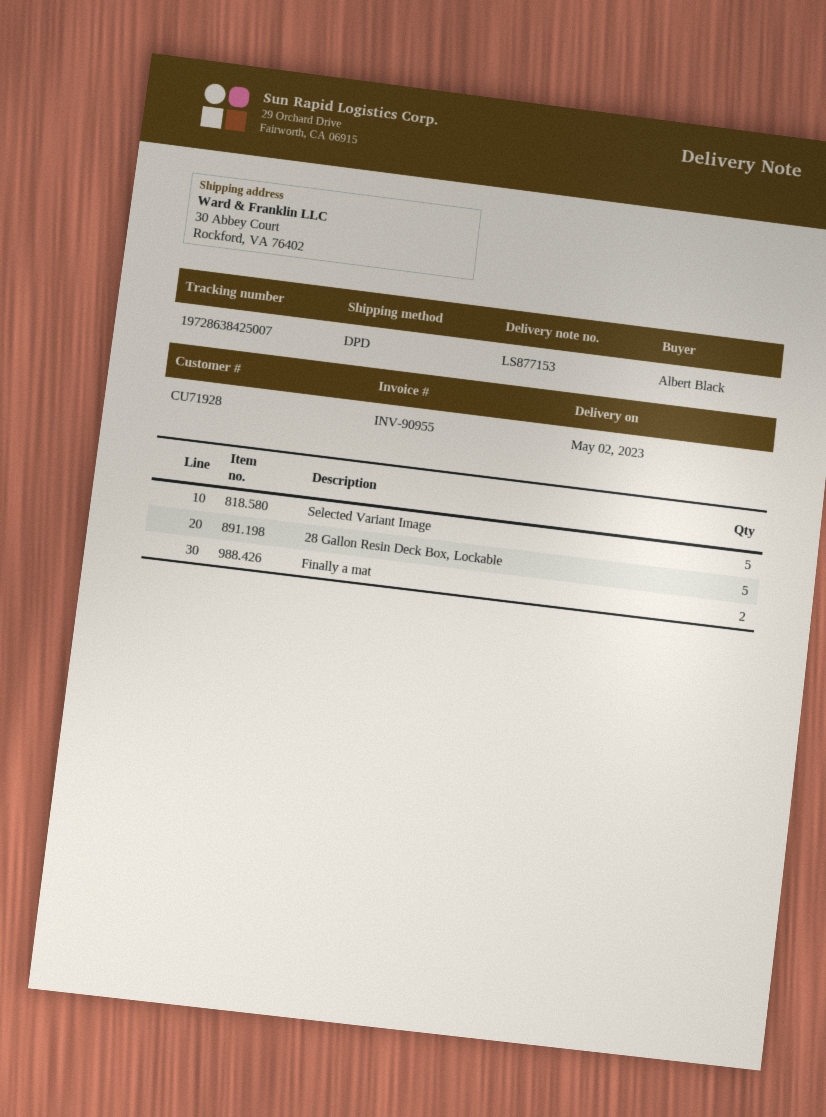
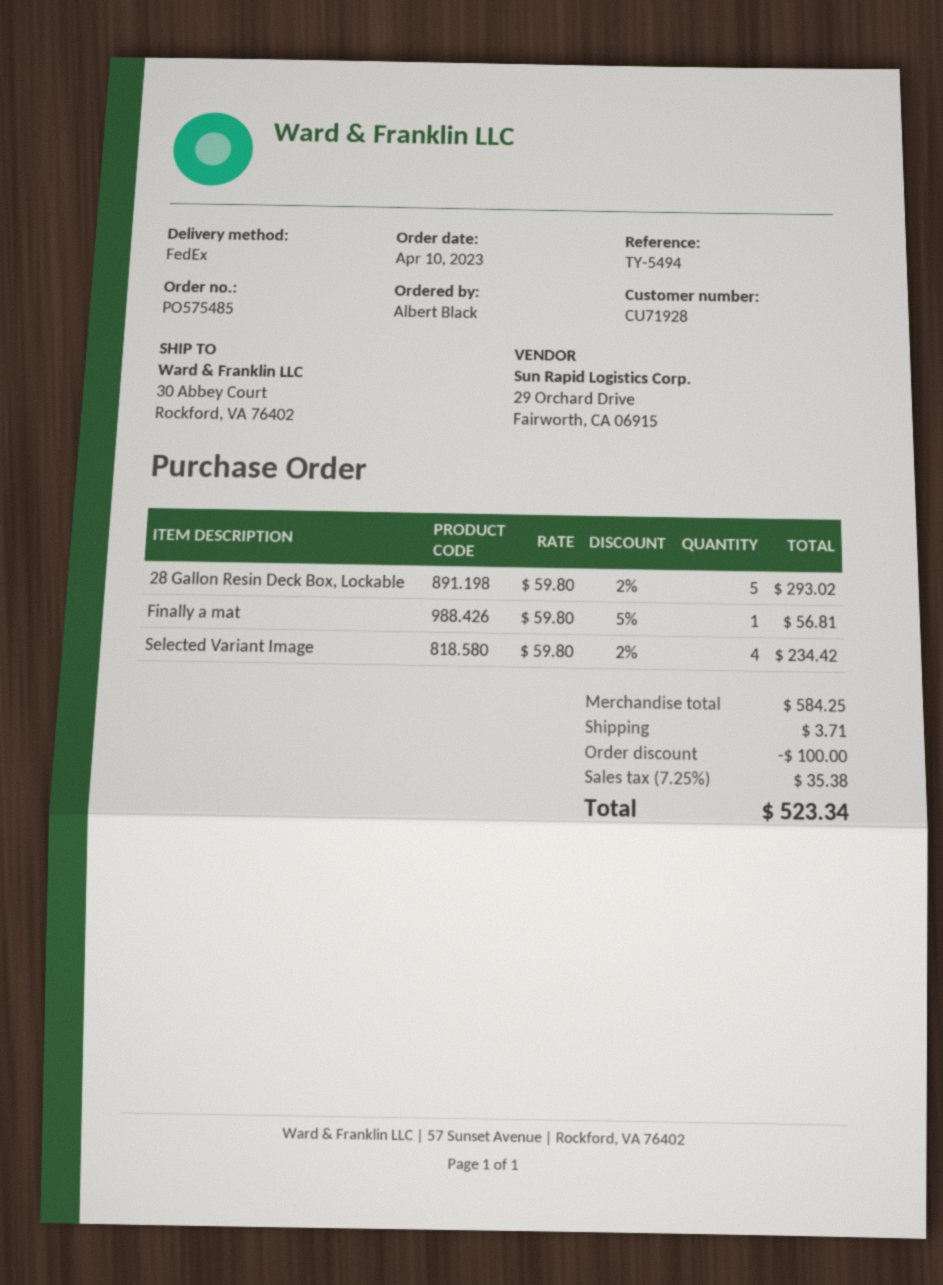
shipping method: DPD -> FedEx
Selected Variant Image: 5 -> 4
Finally a mat: 2 -> 1

